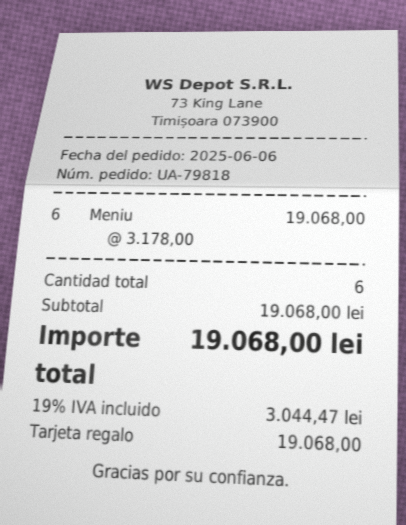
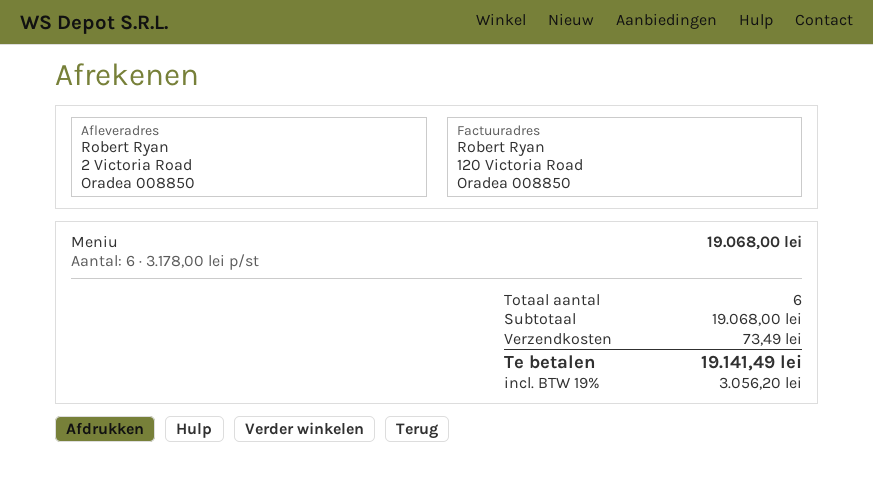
shipping: none -> 73.49
tax: 19% = 3044.47 -> 19% = 3056.20
total: 19068.00 -> 19141.49

